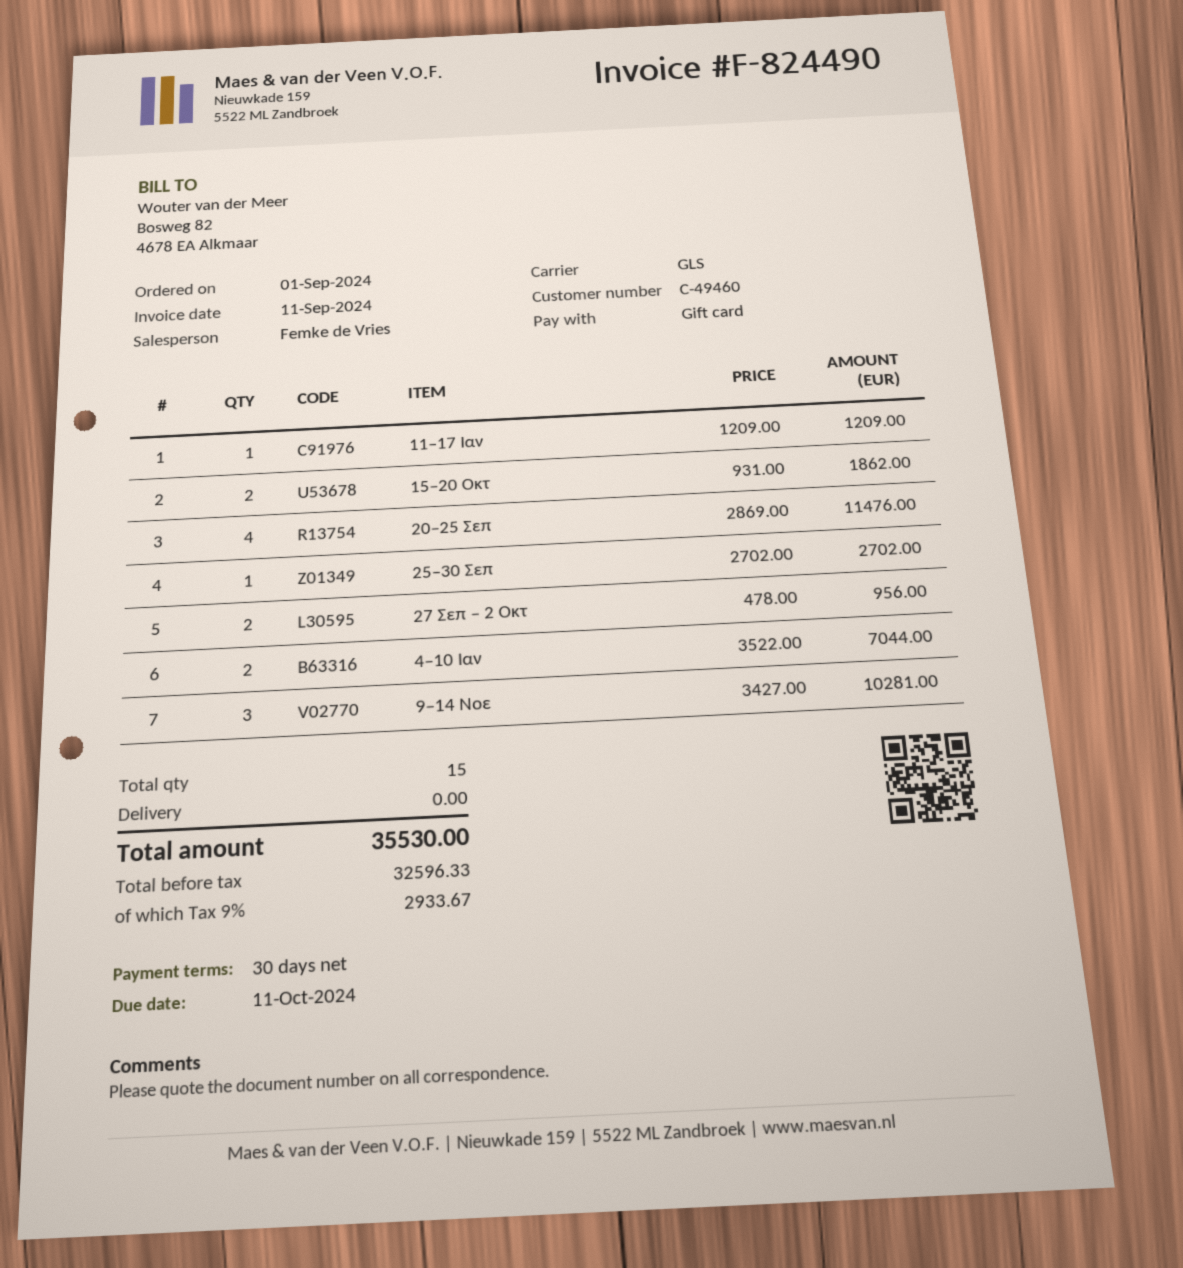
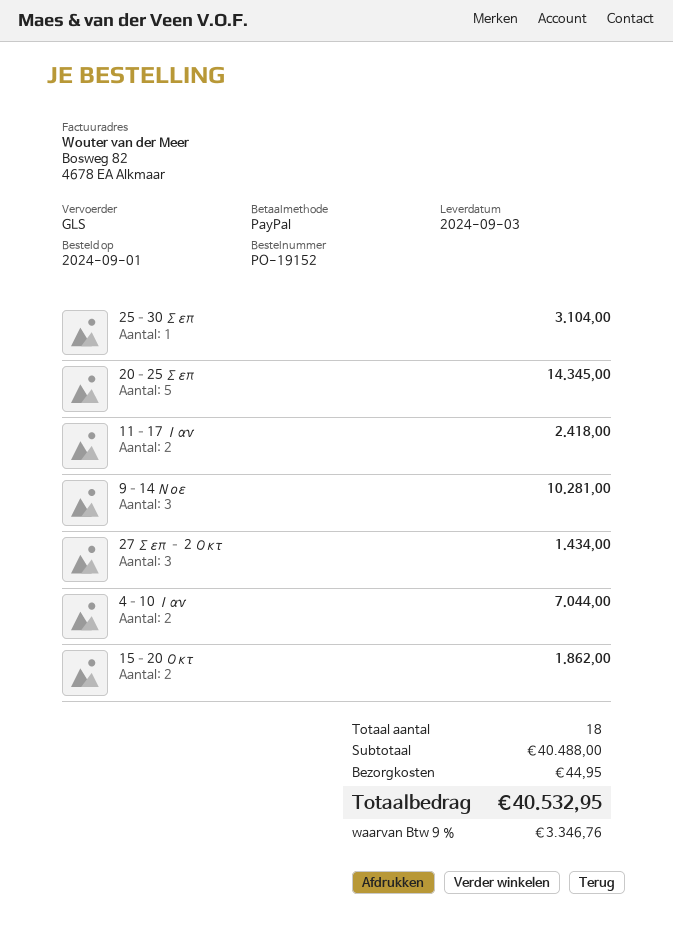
payment method: gift card -> PayPal
11–17 Ιαν: 1 for 1209.00 -> 2 for 2418.00
20–25 Σεπ: 4 for 11476.00 -> 5 for 14345.00
25–30 Σεπ: 1 for 2702.00 -> 1 for 3104.00
27 Σεπ – 2 Οκτ: 2 for 956.00 -> 3 for 1434.00
total quantity: 15 -> 18
shipping: 0.00 -> 44.95
tax: 9% = 2933.67 -> 9% = 3346.76
total: 35530.00 -> 40532.95

